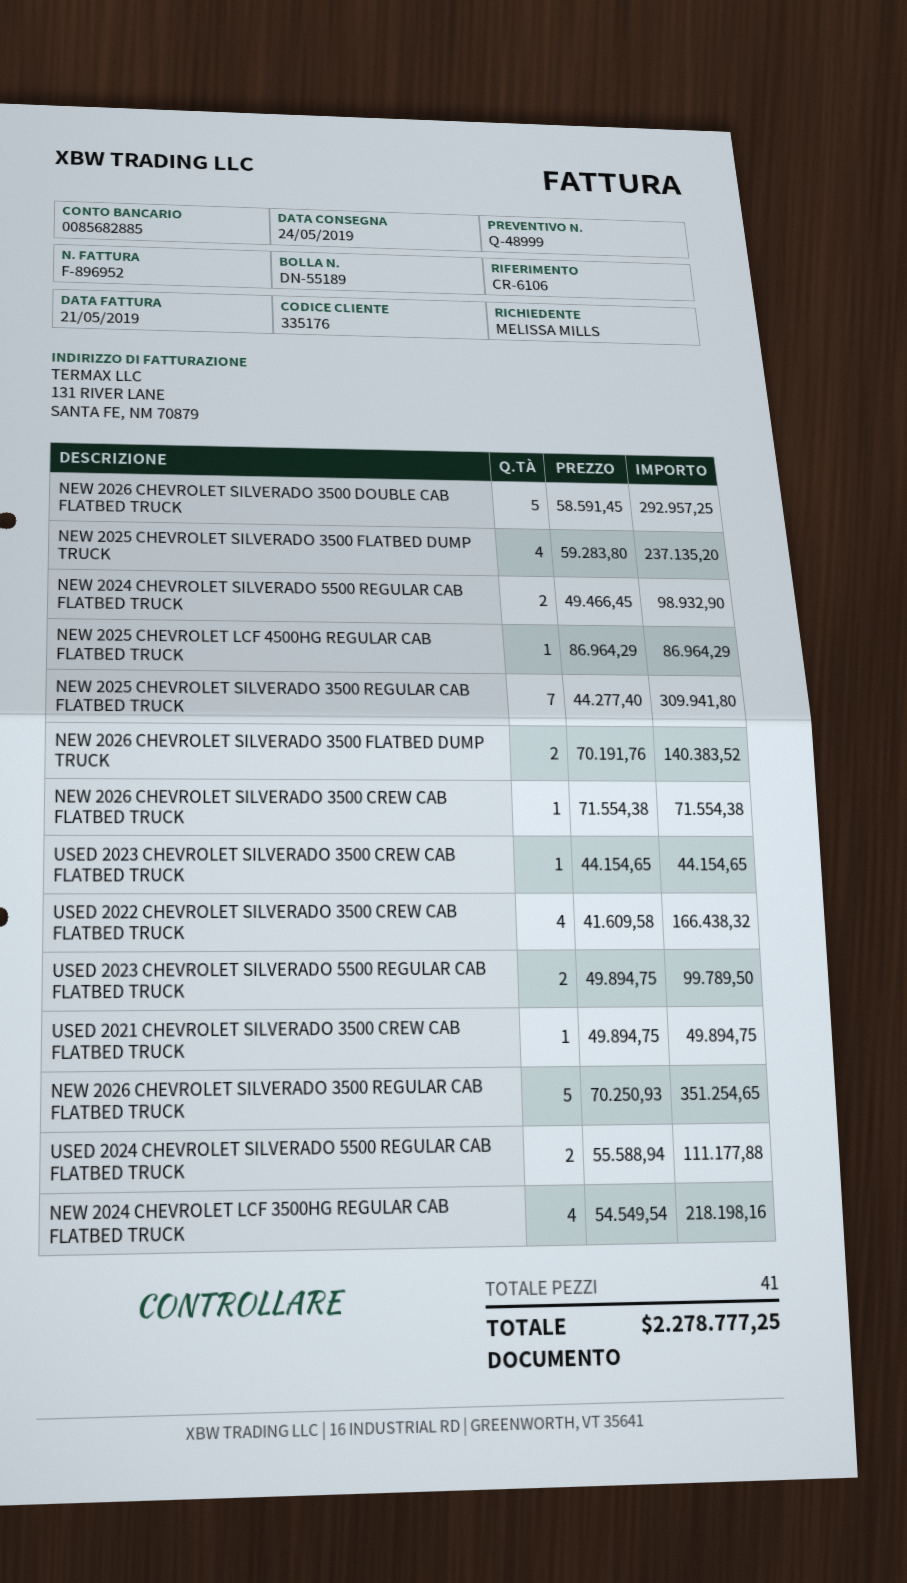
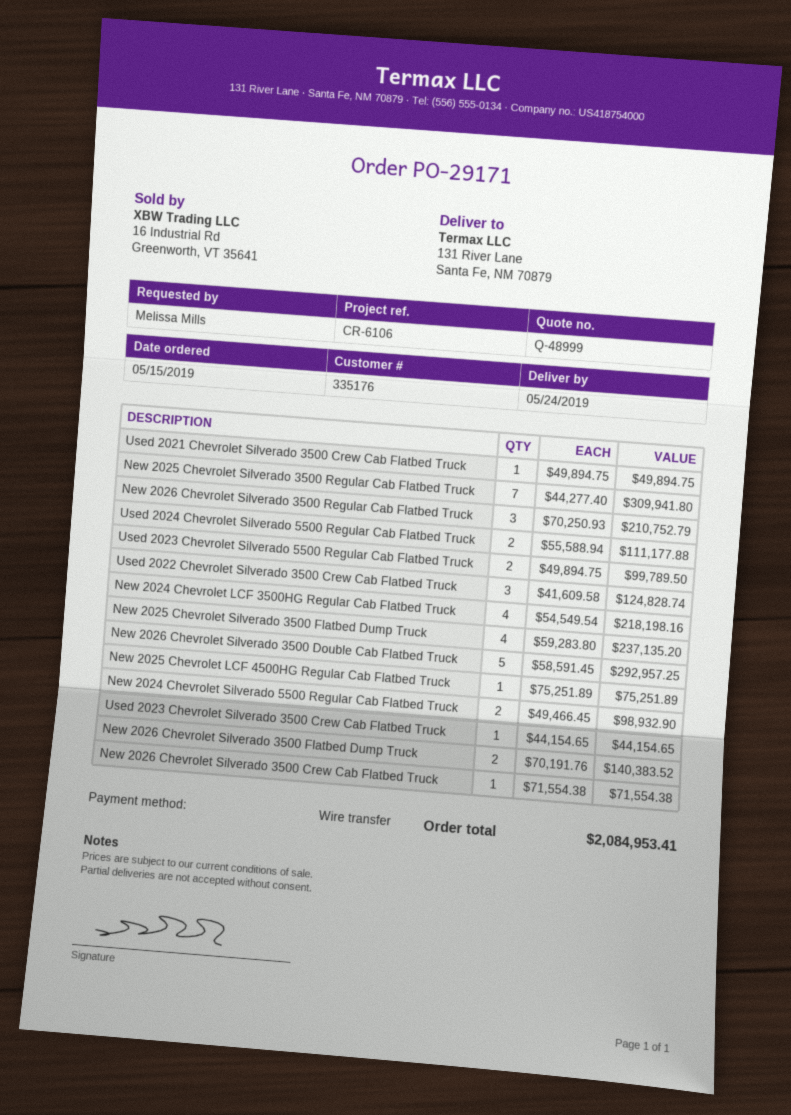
NEW 2025 CHEVROLET LCF 4500HG REGULAR CAB FLATBED TRUCK: 1 x 86964.29 = 86964.29 -> 1 x 75251.89 = 75251.89
USED 2022 CHEVROLET SILVERADO 3500 CREW CAB FLATBED TRUCK: 4 x 41609.58 = 166438.32 -> 3 x 41609.58 = 124828.74
NEW 2026 CHEVROLET SILVERADO 3500 REGULAR CAB FLATBED TRUCK: 5 x 70250.93 = 351254.65 -> 3 x 70250.93 = 210752.79
total: 2278777.25 -> 2084953.41

